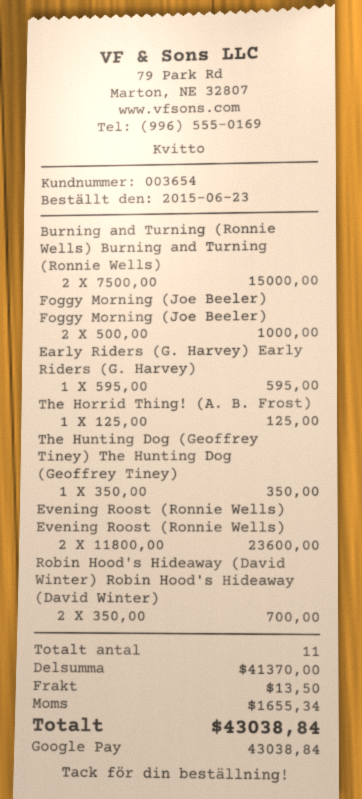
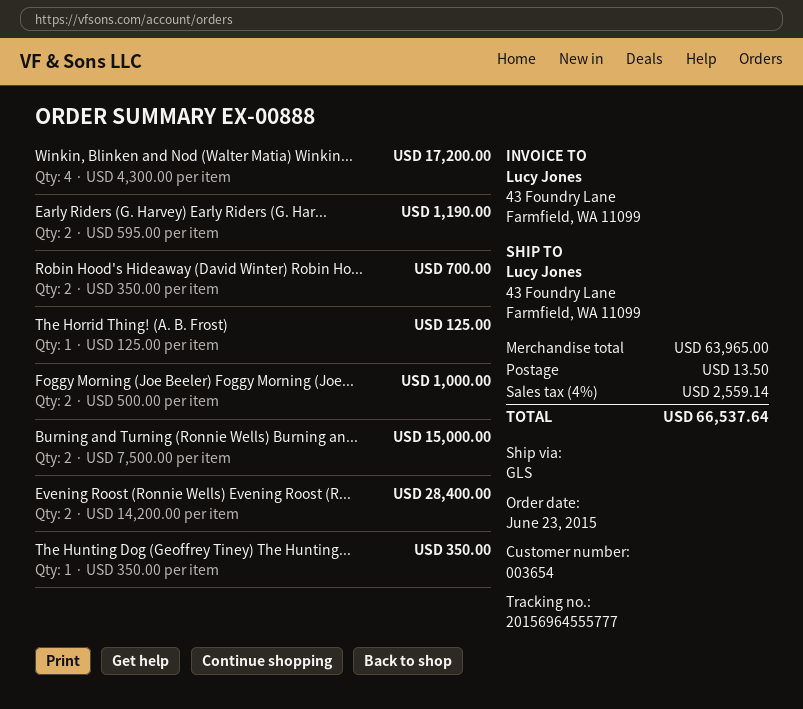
Early Riders (G. Harvey) Early Riders (G. Harvey): 1 x 595.00 = 595.00 -> 2 x 595.00 = 1190.00
Evening Roost (Ronnie Wells) Evening Roost (Ronnie Wells): 2 x 11800.00 = 23600.00 -> 2 x 14200.00 = 28400.00
Winkin, Blinken and Nod (Walter Matia) Winkin...: none -> 4 x 4300.00 = 17200.00
subtotal: 41370.00 -> 63965.00
tax: 1655.34 -> 2559.14
total: 43038.84 -> 66537.64

